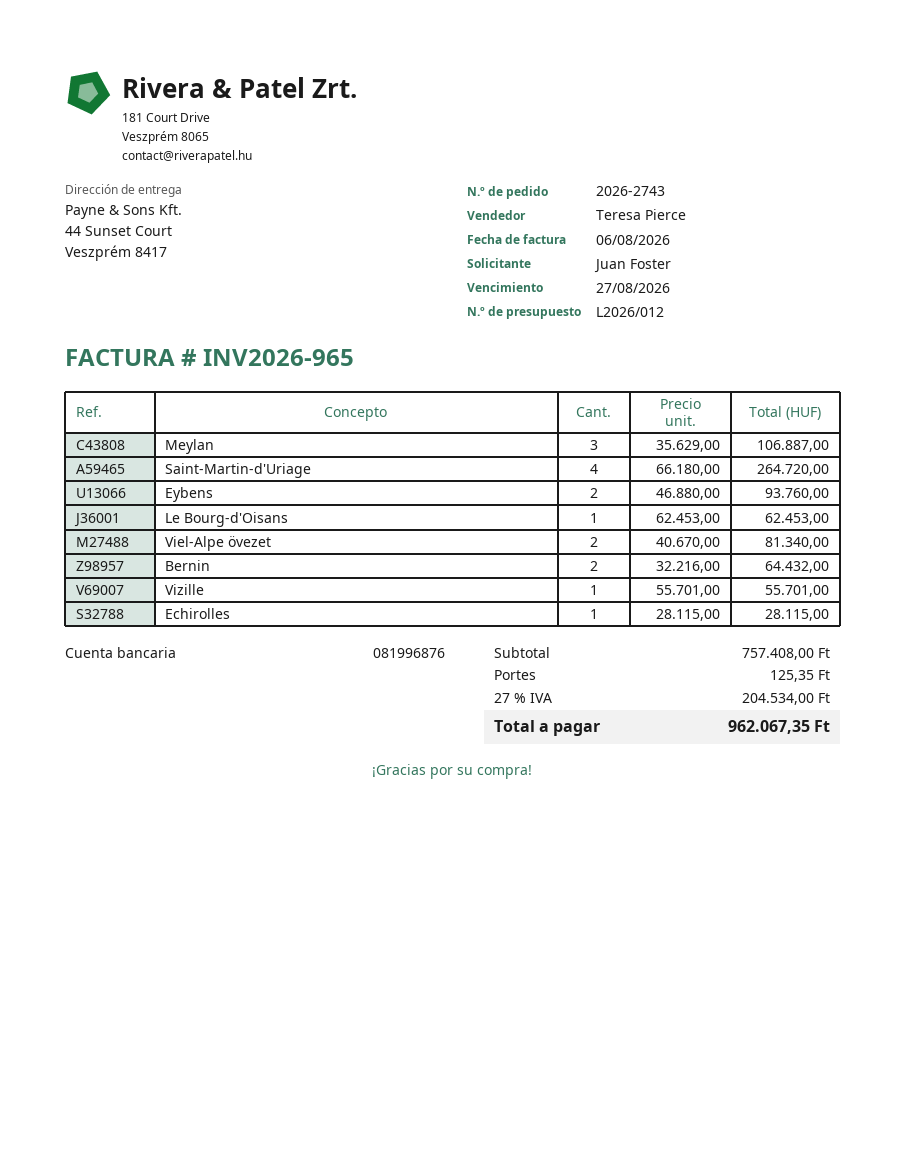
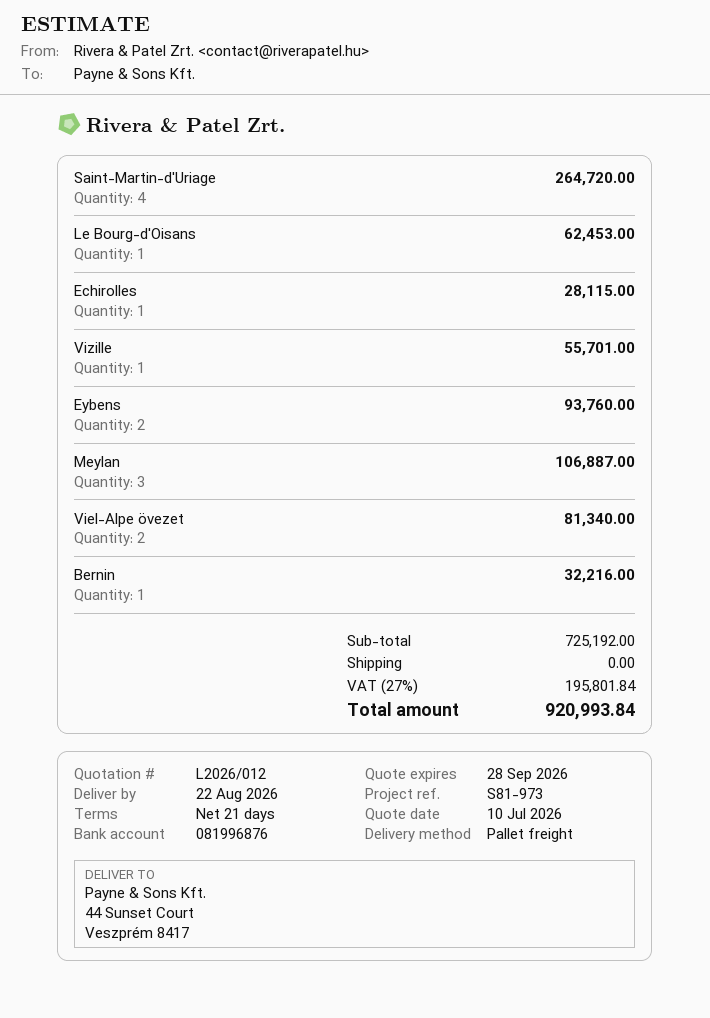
Bernin: 2 for 64432.00 -> 1 for 32216.00
subtotal: 757408.00 -> 725192.00
shipping: 125.35 -> 0.00
tax: 27% = 204534.00 -> 27% = 195801.84
total: 962067.35 -> 920993.84

